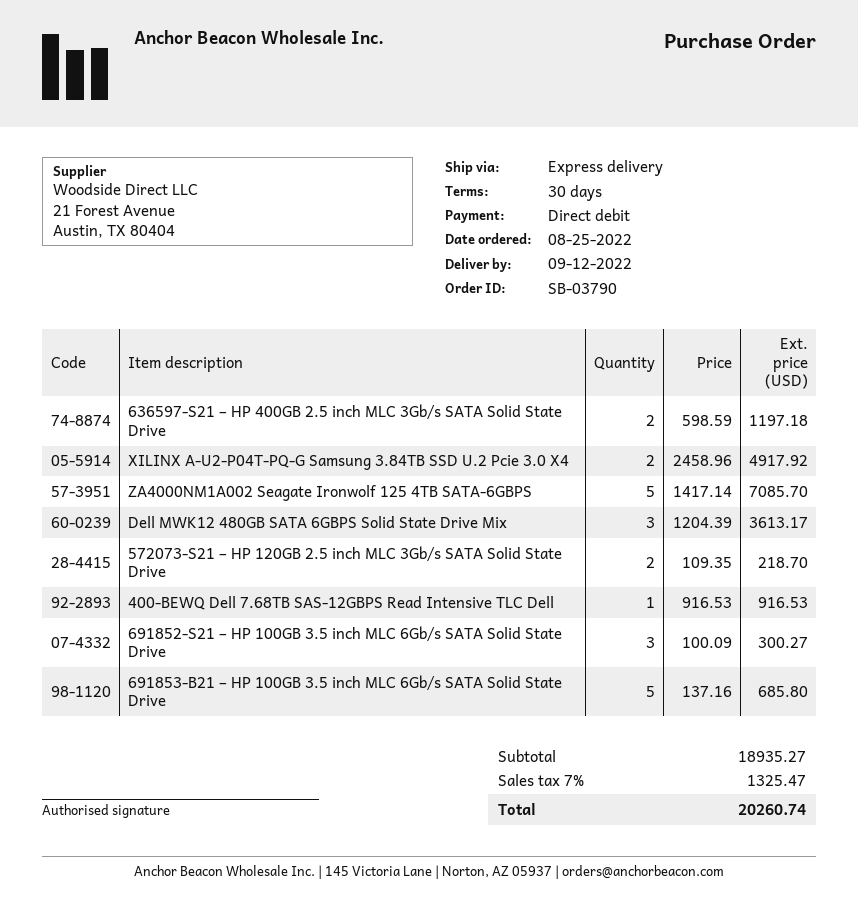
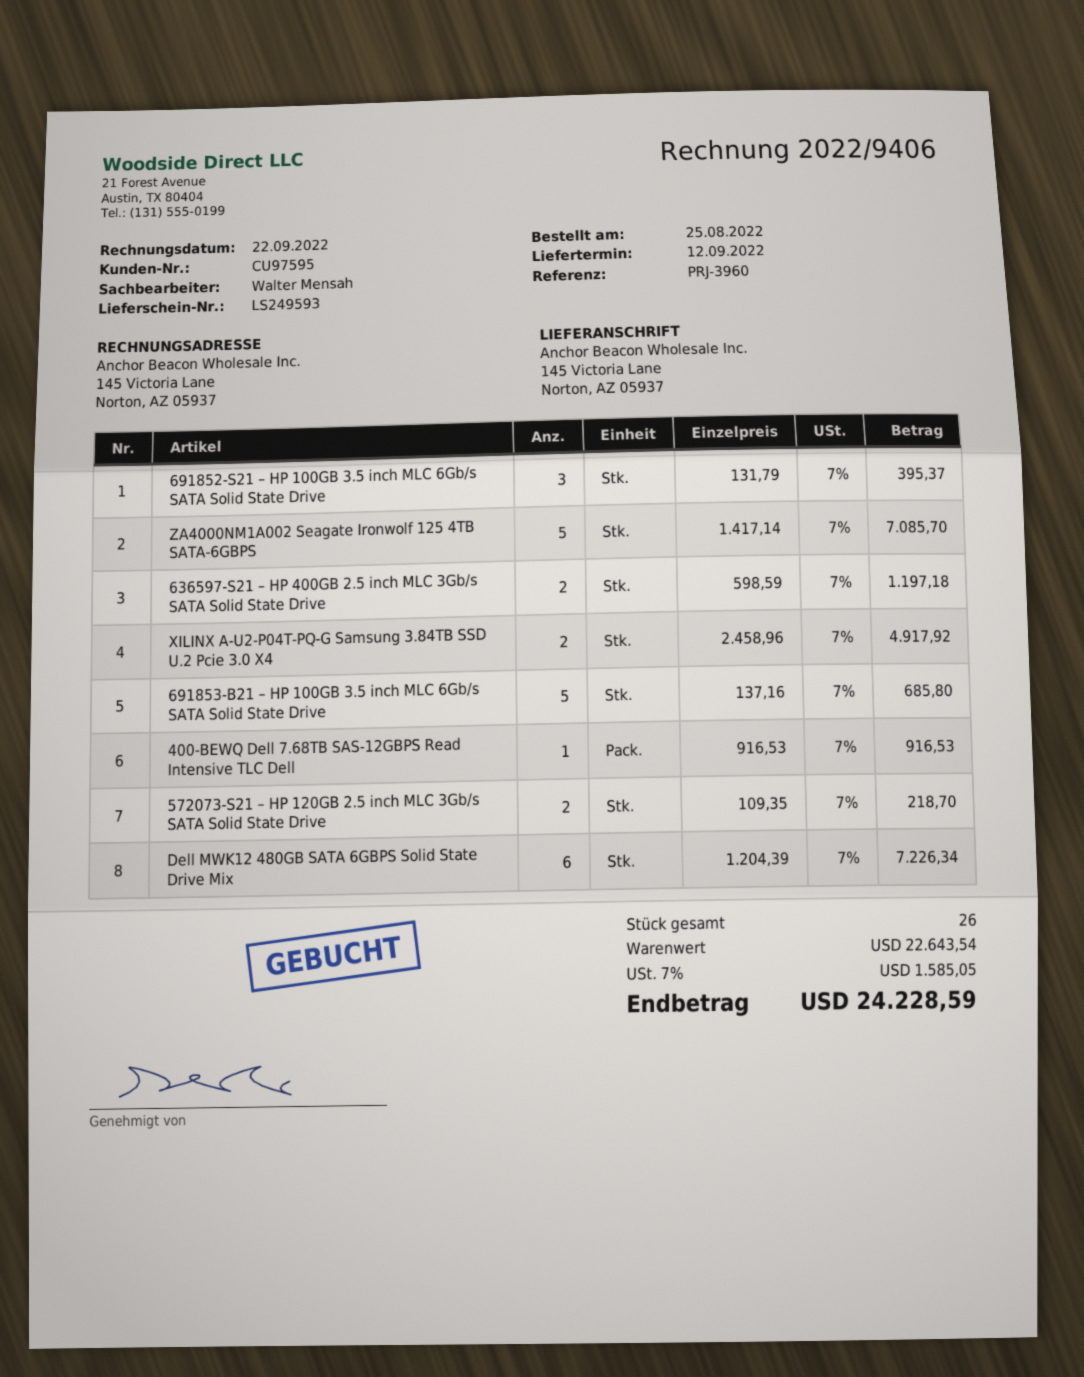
Dell MWK12 480GB SATA 6GBPS Solid State Drive Mix: 3 x 1204.39 = 3613.17 -> 6 x 1204.39 = 7226.34
691852-S21 – HP 100GB 3.5 inch MLC 6Gb/s SATA Solid State Drive: 3 x 100.09 = 300.27 -> 3 x 131.79 = 395.37
subtotal: 18935.27 -> 22643.54
tax: 7% = 1325.47 -> 7% = 1585.05
total: 20260.74 -> 24228.59

